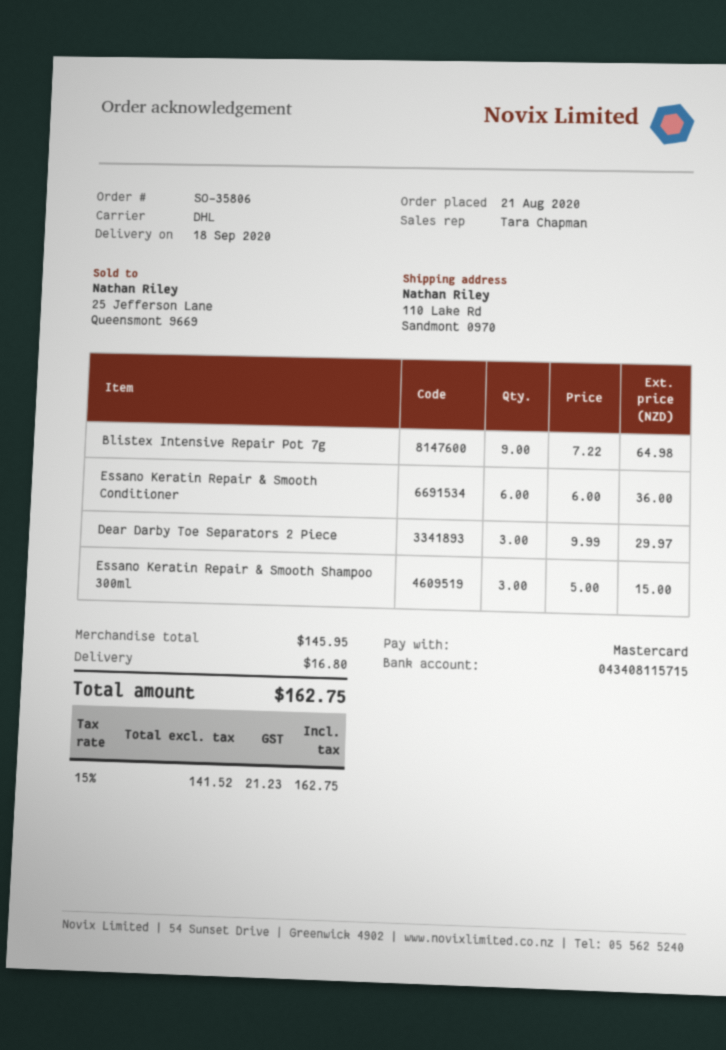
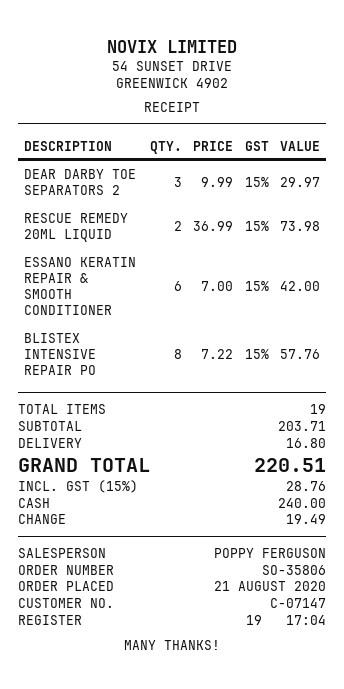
sales rep: Tara Chapman -> POPPY FERGUSON
payment method: Mastercard -> cash
Blistex Intensive Repair Pot 7g: 9 x 7.22 = 64.98 -> 8 x 7.22 = 57.76
Essano Keratin Repair & Smooth Conditioner: 6 x 6.00 = 36.00 -> 6 x 7.00 = 42.00
Essano Keratin Repair & Smooth Shampoo 300ml: 3 x 5.00 = 15.00 -> none
RESCUE REMEDY 20ML LIQUID: none -> 2 x 36.99 = 73.98
subtotal: 145.95 -> 203.71
tax: 15% = 21.23 -> 15% = 28.76
total: 162.75 -> 220.51

